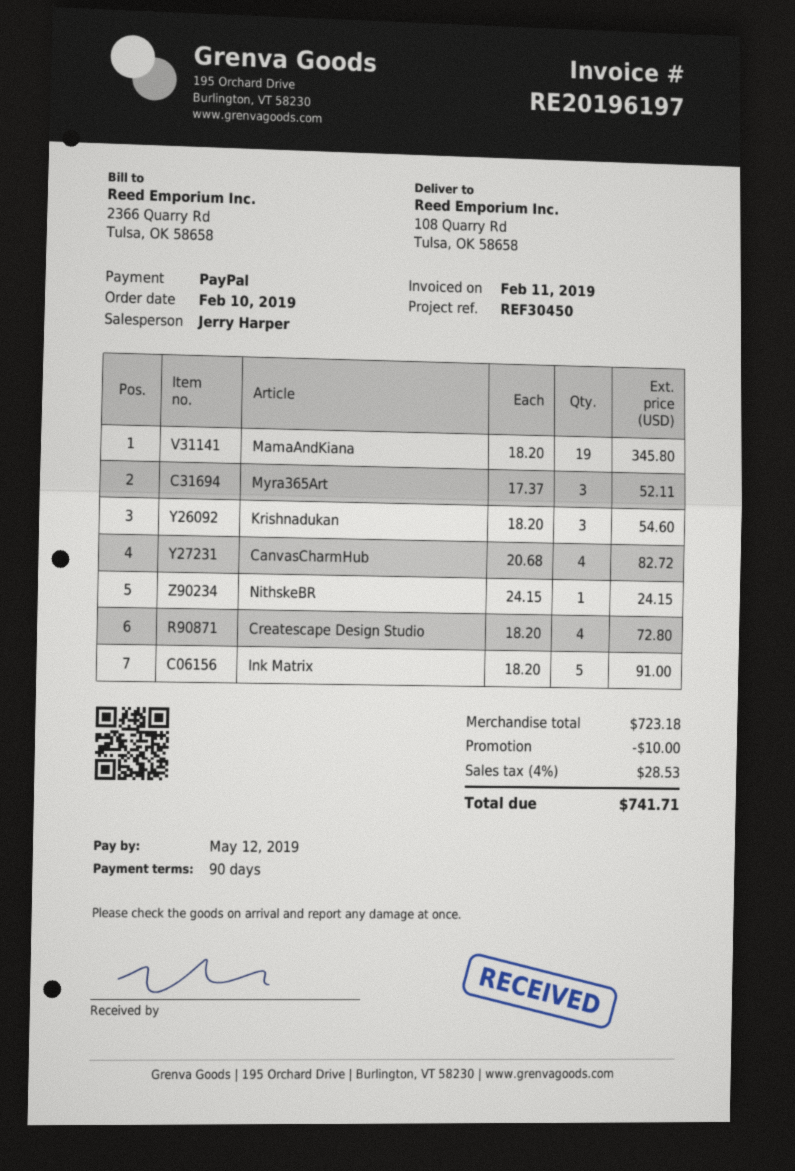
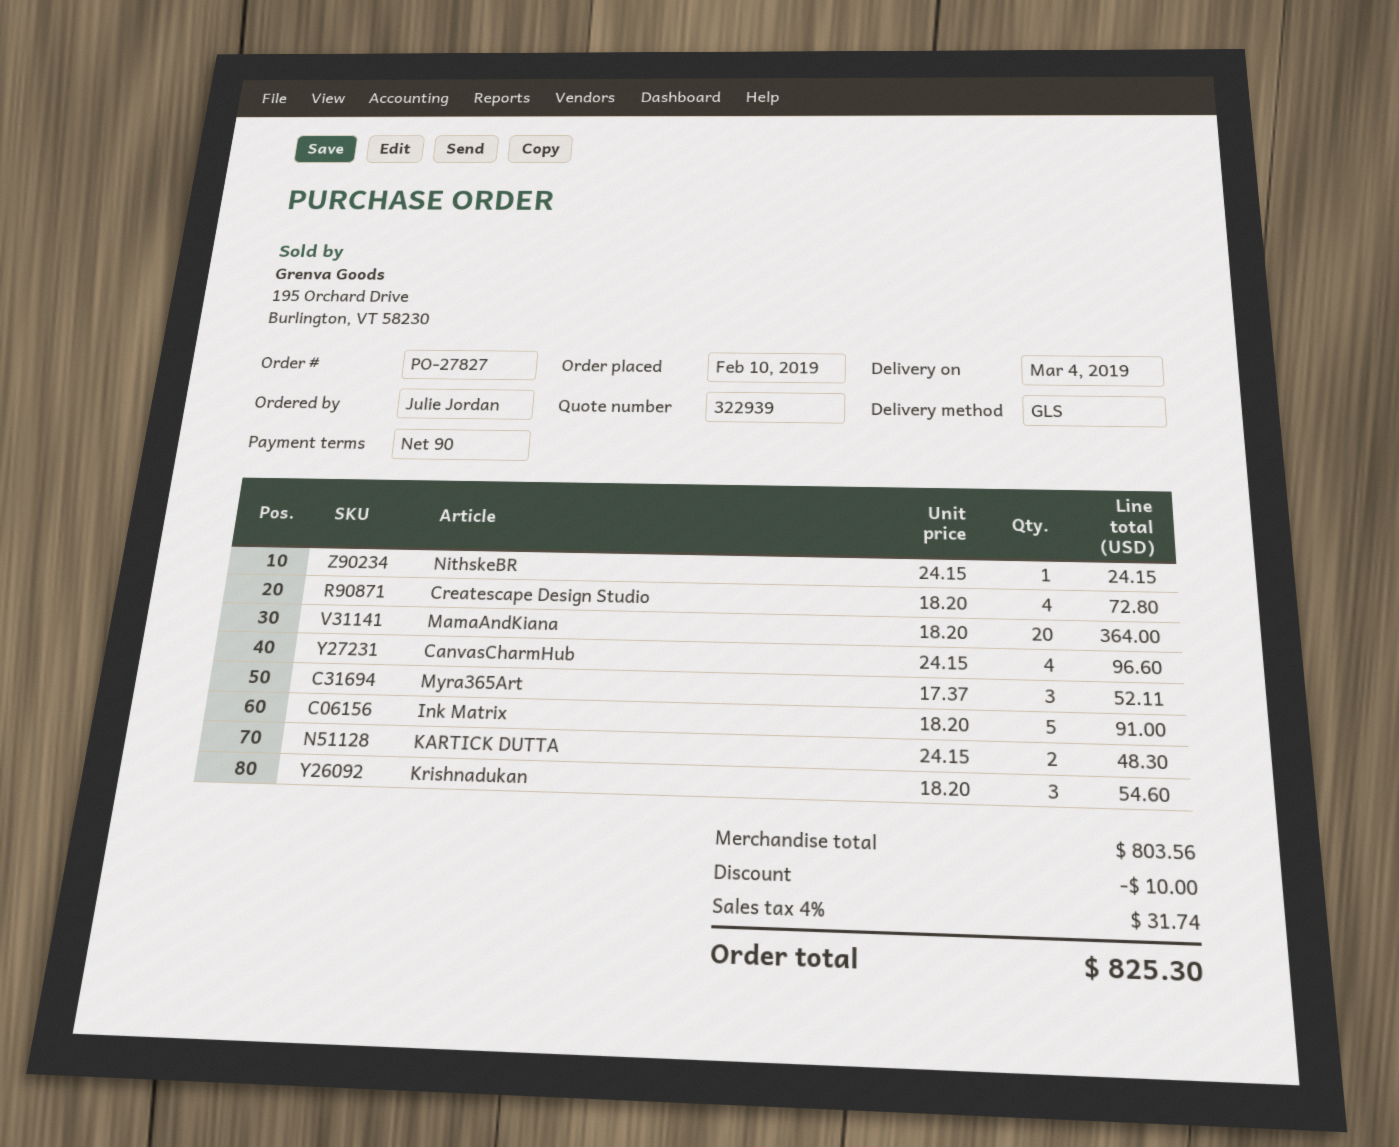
MamaAndKiana: 19 x 18.20 = 345.80 -> 20 x 18.20 = 364.00
CanvasCharmHub: 4 x 20.68 = 82.72 -> 4 x 24.15 = 96.60
KARTICK DUTTA: none -> 2 x 24.15 = 48.30
subtotal: 723.18 -> 803.56
tax: 4% = 28.53 -> 4% = 31.74
total: 741.71 -> 825.30

